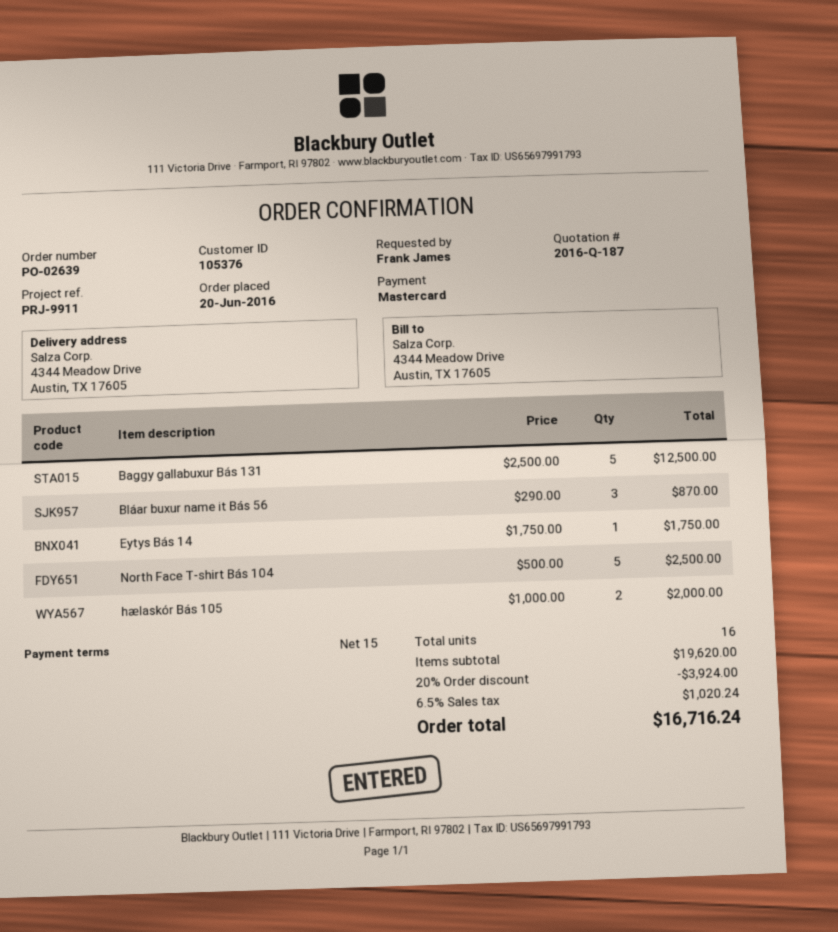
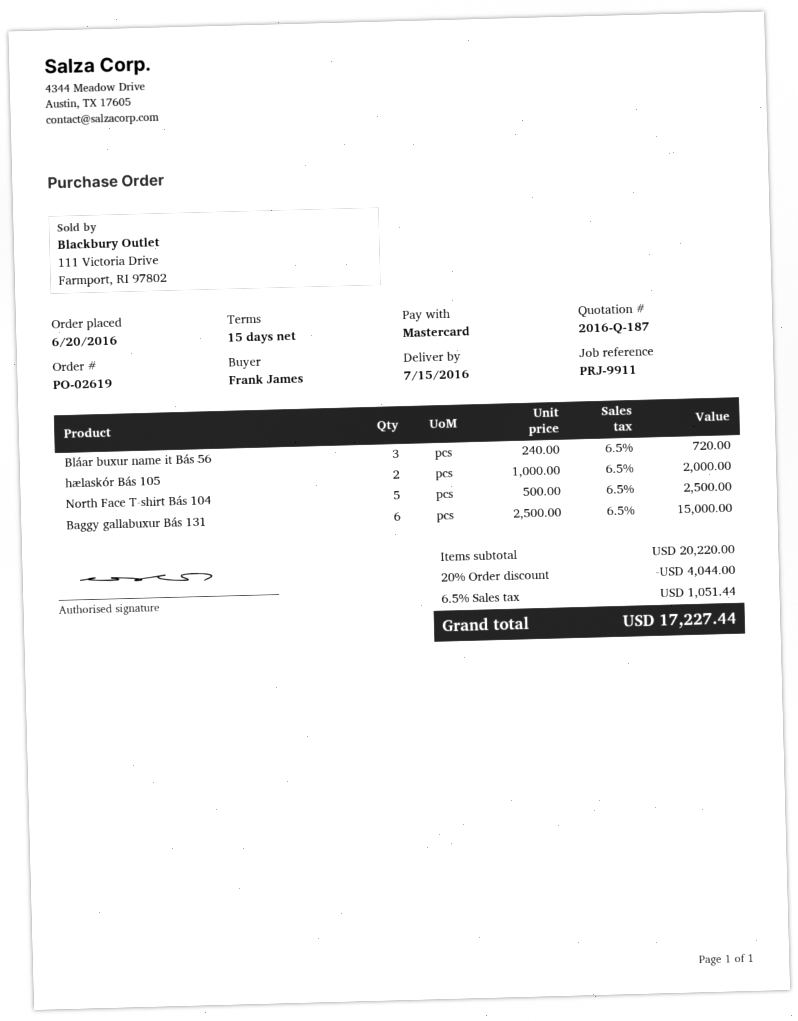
order number: PO-02639 -> PO-02619
Baggy gallabuxur Bás 131: 5 x 2500.00 = 12500.00 -> 6 x 2500.00 = 15000.00
Bláar buxur name it Bás 56: 3 x 290.00 = 870.00 -> 3 x 240.00 = 720.00
Eytys Bás 14: 1 x 1750.00 = 1750.00 -> none
subtotal: 19620.00 -> 20220.00
discount: 20% = 3924.00 -> 20% = 4044.00
tax: 6.5% = 1020.24 -> 6.5% = 1051.44
total: 16716.24 -> 17227.44

